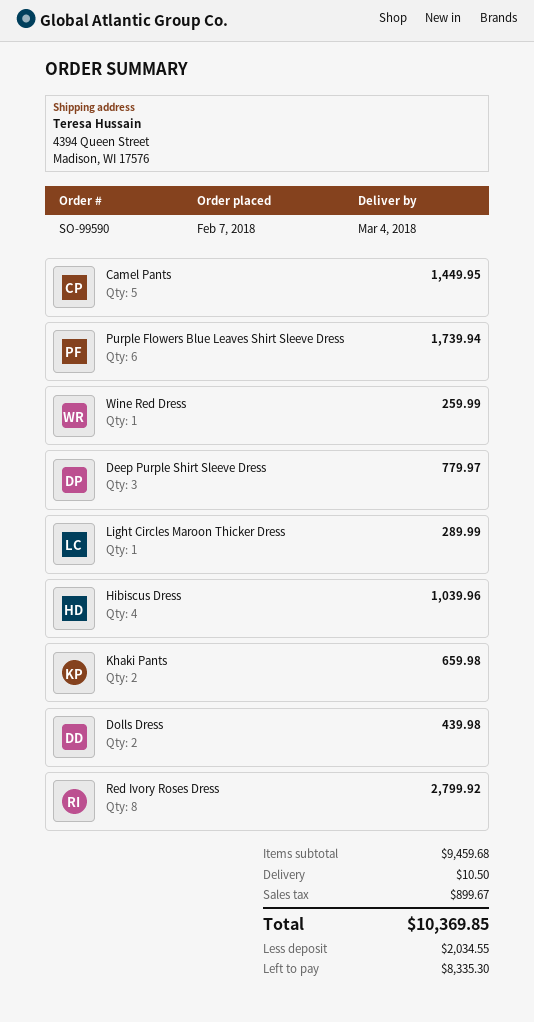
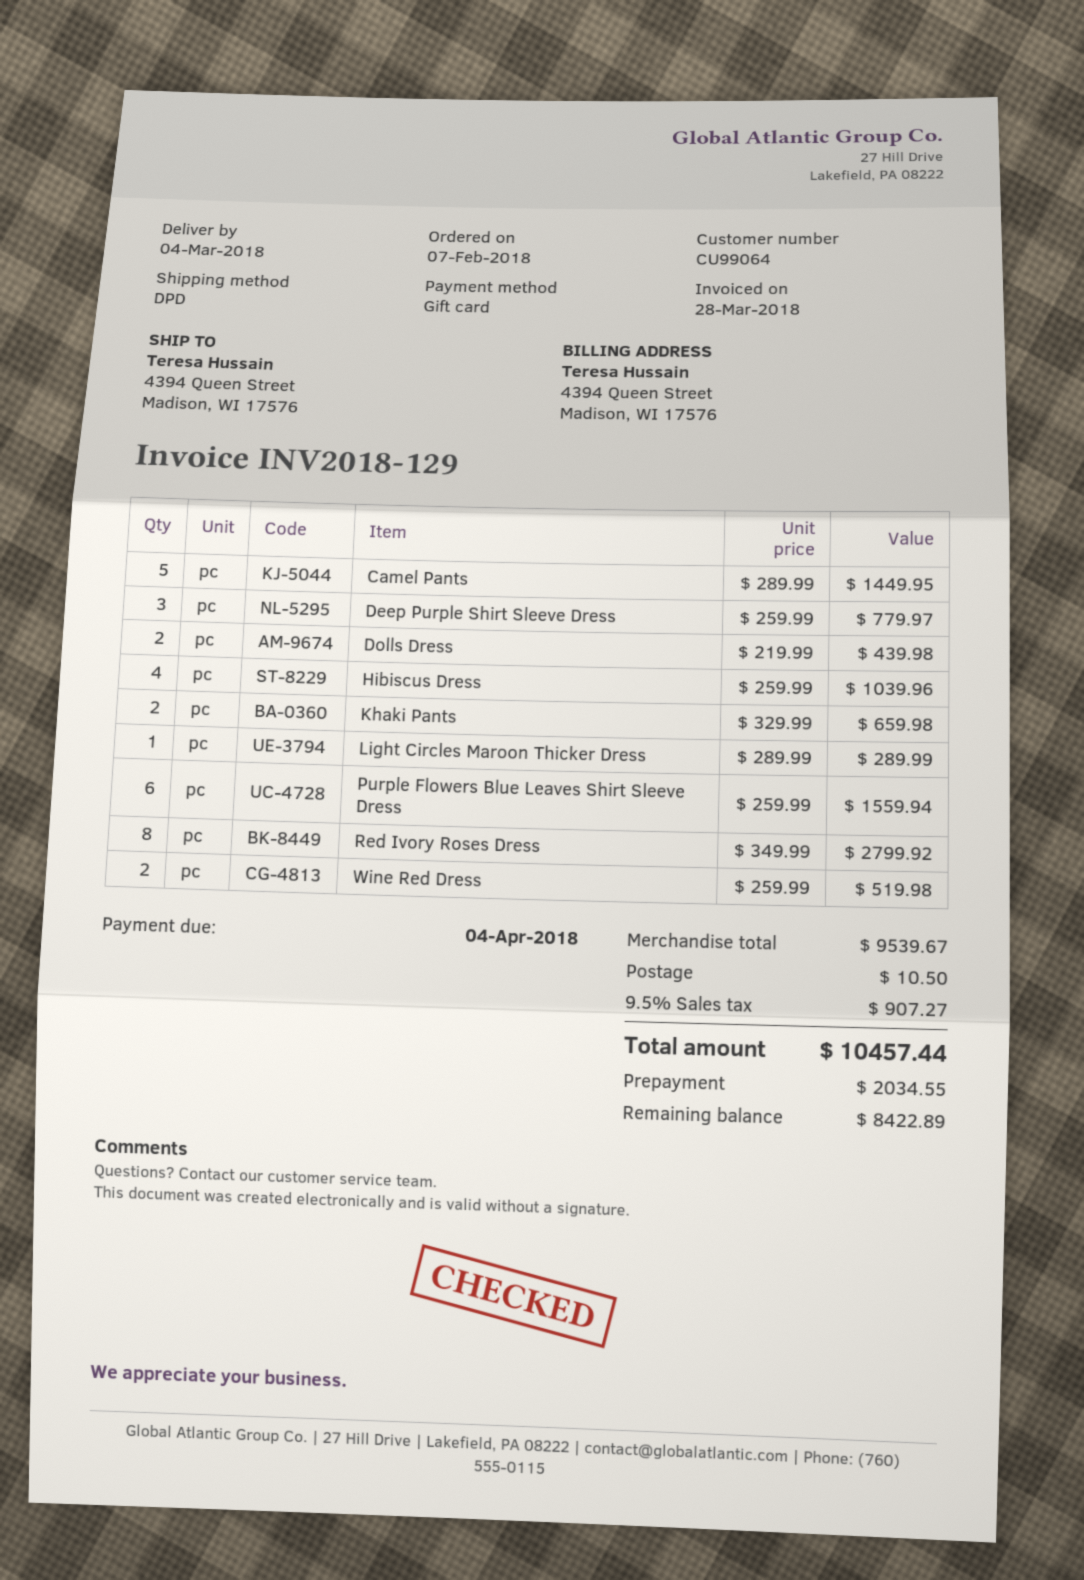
Purple Flowers Blue Leaves Shirt Sleeve Dress: 6 for 1739.94 -> 6 for 1559.94
Wine Red Dress: 1 for 259.99 -> 2 for 519.98
subtotal: 9459.68 -> 9539.67
tax: 899.67 -> 907.27
total: 10369.85 -> 10457.44
balance: 8335.30 -> 8422.89

